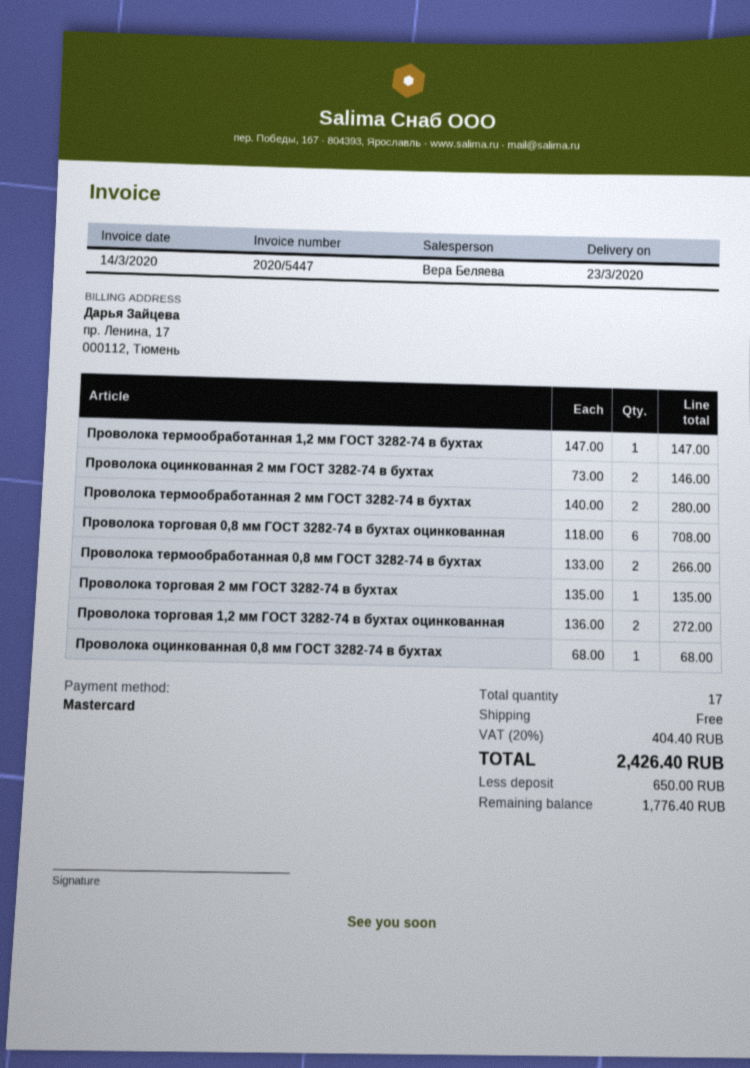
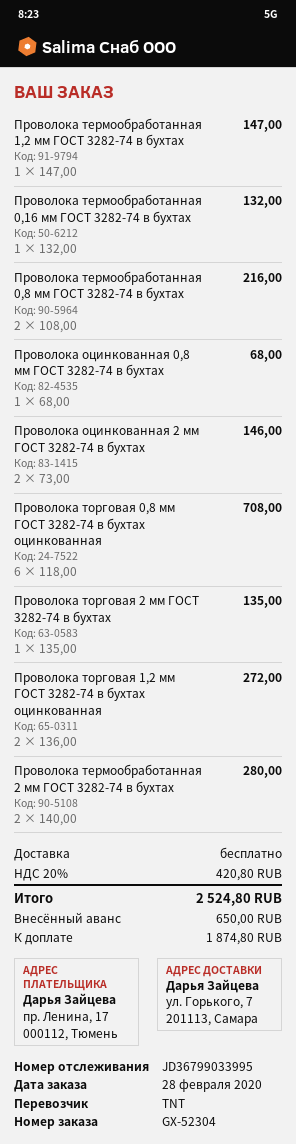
Проволока термообработанная 0,8 мм ГОСТ 3282-74 в бухтах: 2 x 133.00 = 266.00 -> 2 x 108.00 = 216.00
Проволока термообработанная 0,16 мм ГОСТ 3282-74 в бухтах: none -> 1 x 132.00 = 132.00
tax: 20% = 404.40 -> 20% = 420.80
total: 2426.40 -> 2524.80
balance: 1776.40 -> 1874.80

